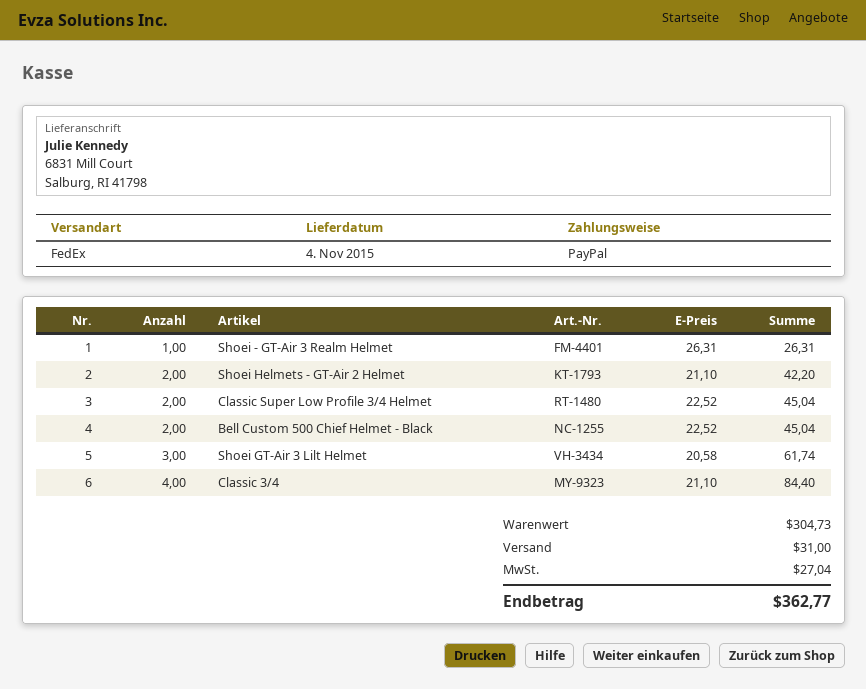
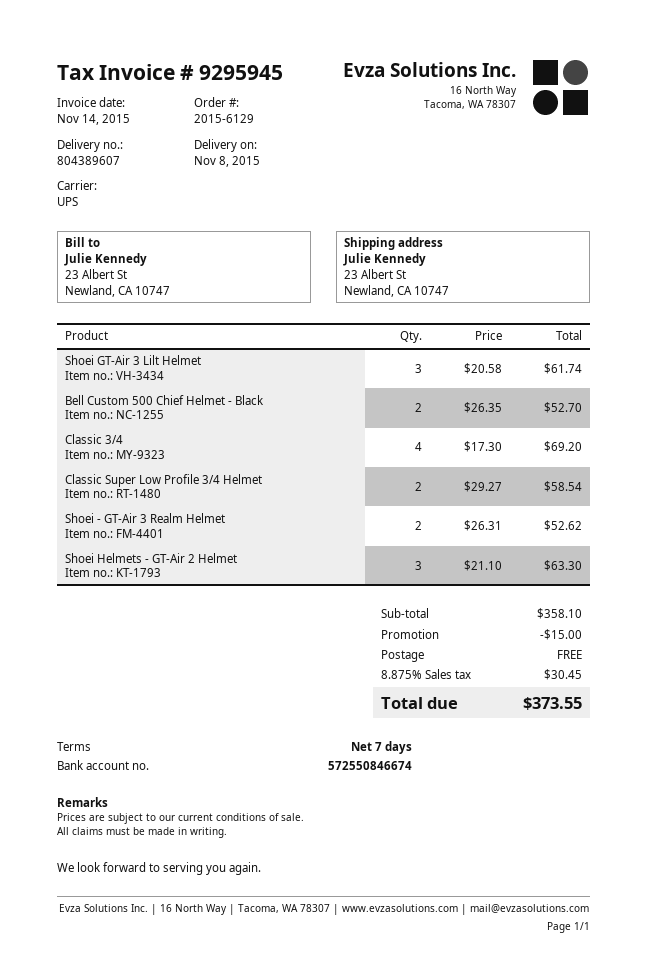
delivery date: 2015-11-04 -> 2015-11-08
shipping method: FedEx -> UPS
ship to: 6831 Mill Court, Salburg, RI 41798 -> 23 Albert St, Newland, CA 10747
Shoei - GT-Air 3 Realm Helmet: 1 x 26.31 = 26.31 -> 2 x 26.31 = 52.62
Shoei Helmets - GT-Air 2 Helmet: 2 x 21.10 = 42.20 -> 3 x 21.10 = 63.30
Classic Super Low Profile 3/4 Helmet: 2 x 22.52 = 45.04 -> 2 x 29.27 = 58.54
Bell Custom 500 Chief Helmet - Black: 2 x 22.52 = 45.04 -> 2 x 26.35 = 52.70
Classic 3/4: 4 x 21.10 = 84.40 -> 4 x 17.30 = 69.20
subtotal: 304.73 -> 358.10
discount: none -> 15.00
shipping: 31.00 -> 0.00
tax: 27.04 -> 30.45
total: 362.77 -> 373.55

